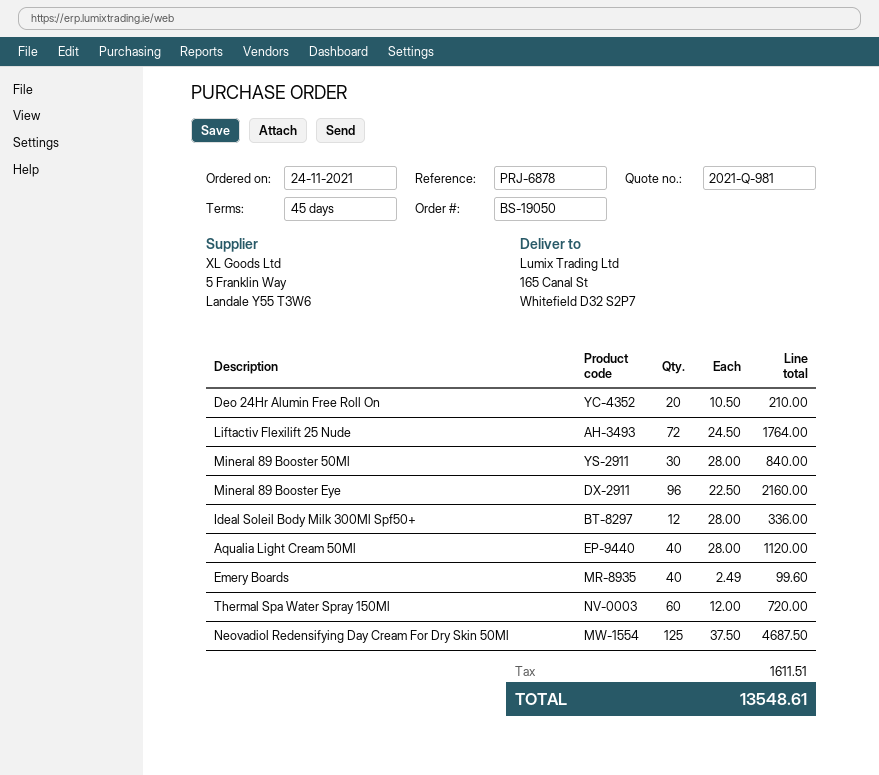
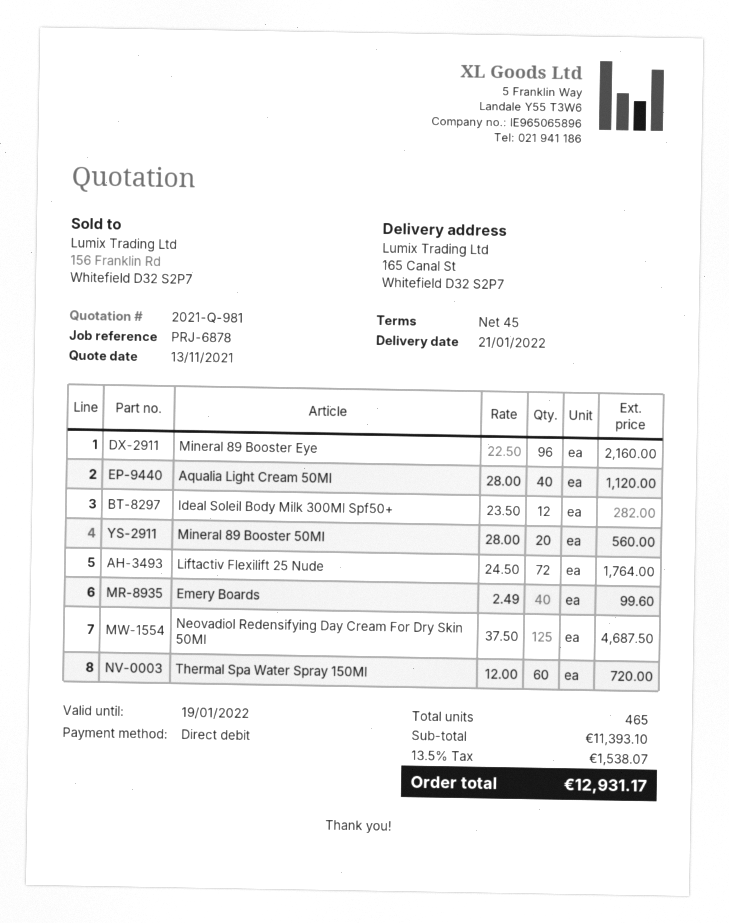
Deo 24Hr Alumin Free Roll On: 20 x 10.50 = 210.00 -> none
Mineral 89 Booster 50Ml: 30 x 28.00 = 840.00 -> 20 x 28.00 = 560.00
Ideal Soleil Body Milk 300Ml Spf50+: 12 x 28.00 = 336.00 -> 12 x 23.50 = 282.00
tax: 1611.51 -> 1538.07
total: 13548.61 -> 12931.17

